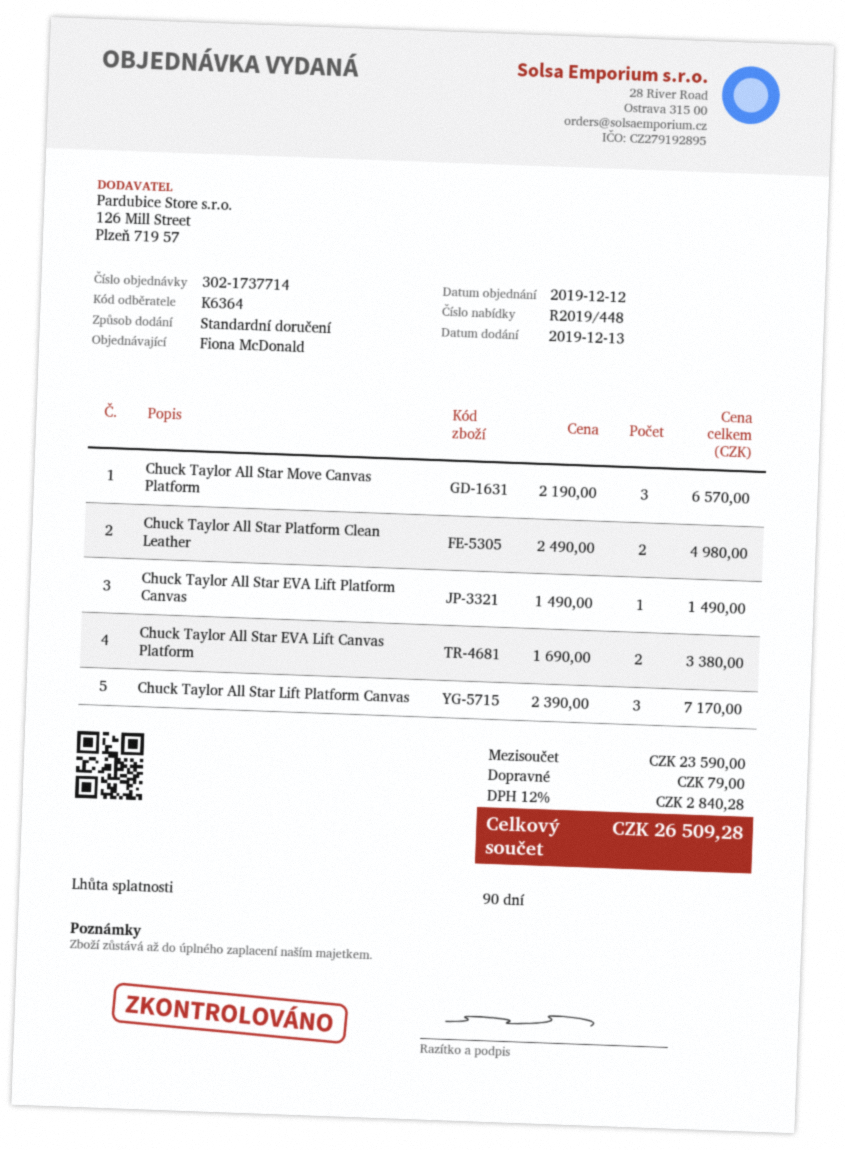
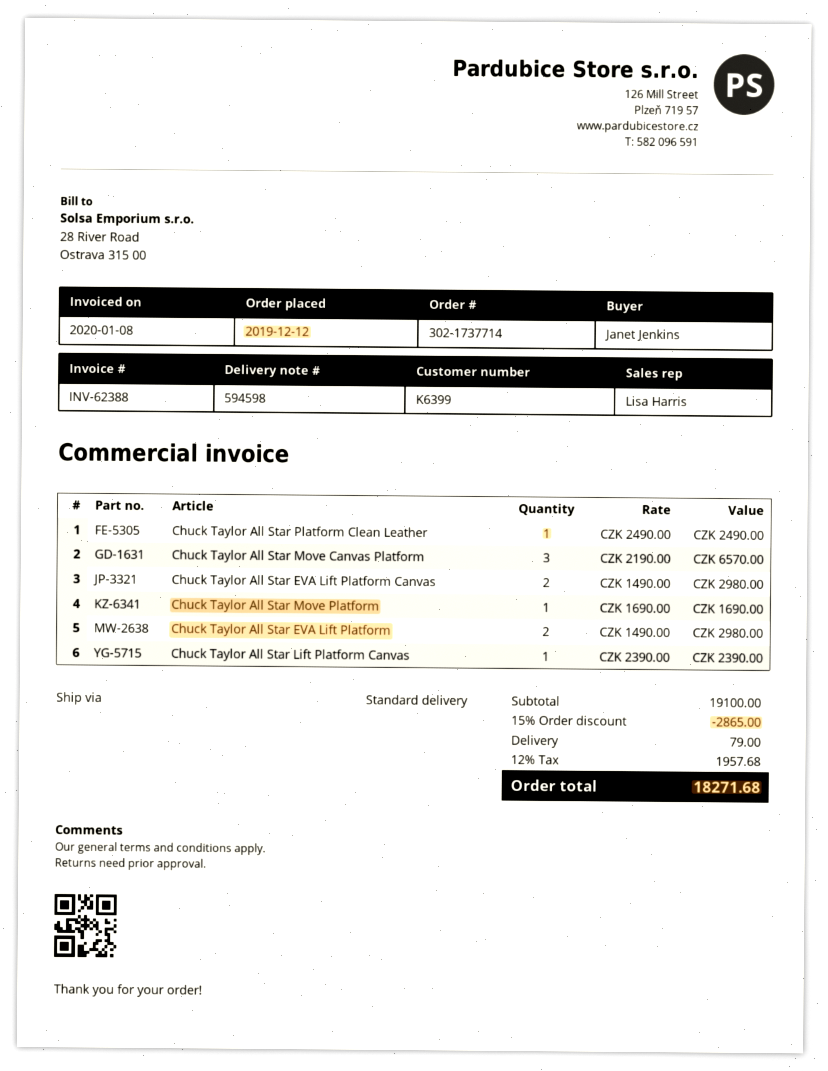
customer number: K6364 -> K6399
ordered by: Fiona McDonald -> Janet Jenkins
Chuck Taylor All Star Platform Clean Leather: 2 x 2490.00 = 4980.00 -> 1 x 2490.00 = 2490.00
Chuck Taylor All Star EVA Lift Platform Canvas: 1 x 1490.00 = 1490.00 -> 2 x 1490.00 = 2980.00
Chuck Taylor All Star EVA Lift Canvas Platform: 2 x 1690.00 = 3380.00 -> none
Chuck Taylor All Star Lift Platform Canvas: 3 x 2390.00 = 7170.00 -> 1 x 2390.00 = 2390.00
Chuck Taylor All Star Move Platform: none -> 1 x 1690.00 = 1690.00
Chuck Taylor All Star EVA Lift Platform: none -> 2 x 1490.00 = 2980.00
subtotal: 23590.00 -> 19100.00
discount: none -> 15% = 2865.00
tax: 12% = 2840.28 -> 12% = 1957.68
total: 26509.28 -> 18271.68

